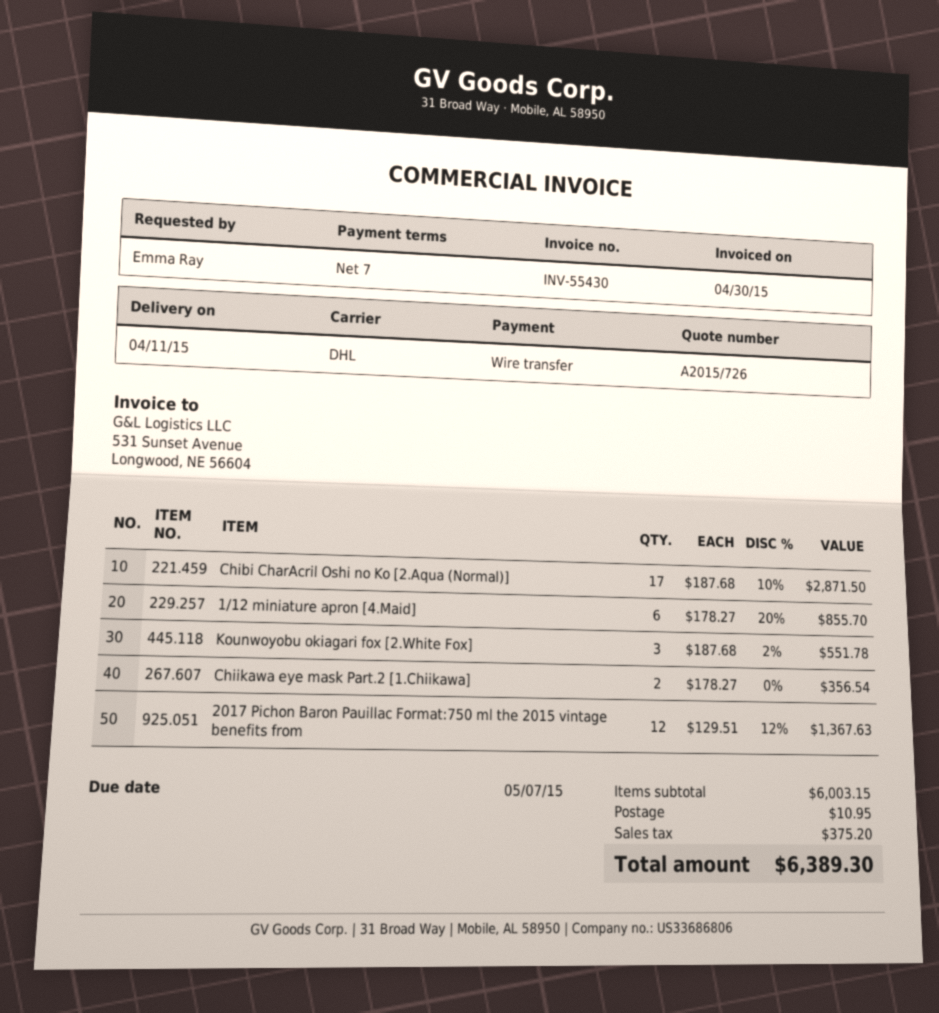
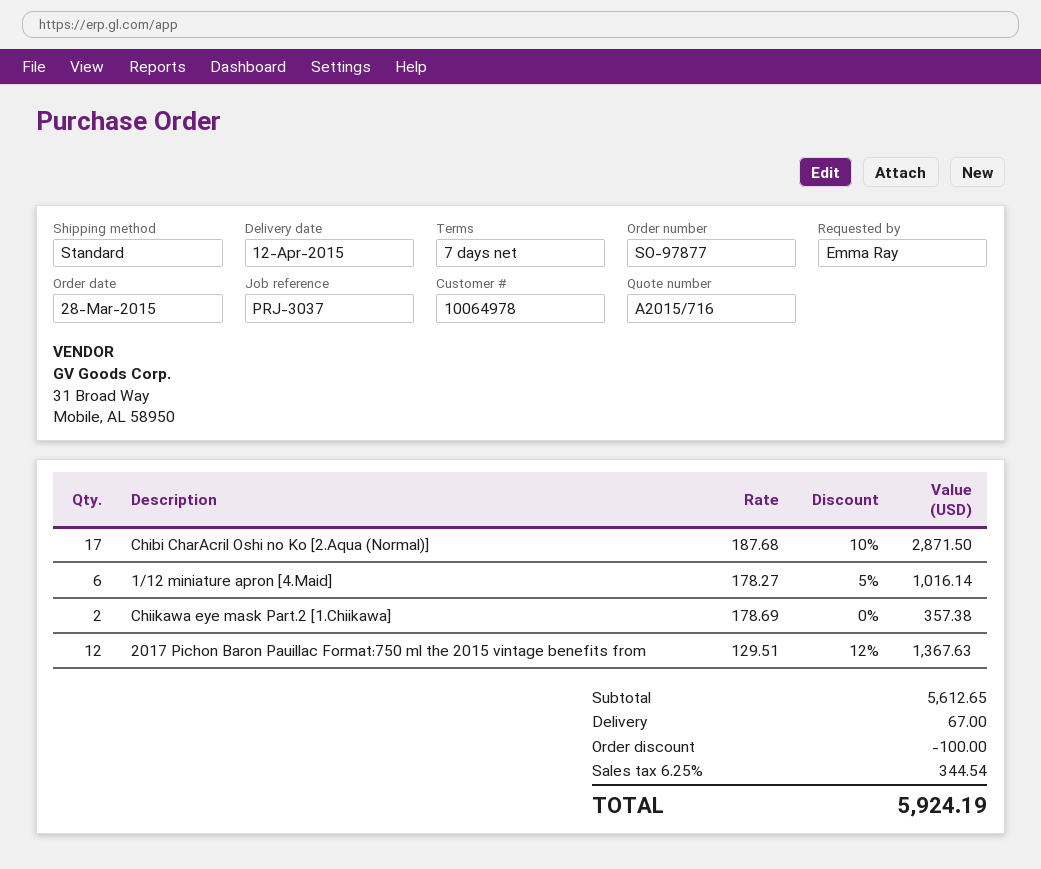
quote number: A2015/726 -> A2015/716
delivery date: 2015-04-11 -> 2015-04-12
shipping method: DHL -> standard
1/12 miniature apron [4.Maid]: 6 x 178.27 - 20% = 855.70 -> 6 x 178.27 - 5% = 1016.14
Kounwoyobu okiagari fox [2.White Fox]: 3 x 187.68 - 2% = 551.78 -> none
Chiikawa eye mask Part.2 [1.Chiikawa]: 2 x 178.27 = 356.54 -> 2 x 178.69 = 357.38
subtotal: 6003.15 -> 5612.65
discount: none -> 100.00
shipping: 10.95 -> 67.00
tax: 375.20 -> 344.54
total: 6389.30 -> 5924.19

